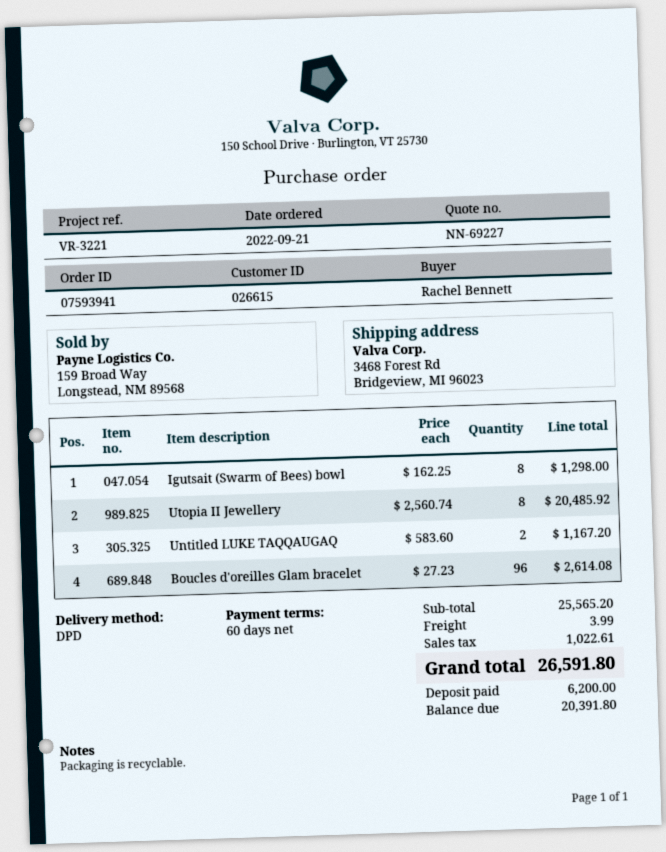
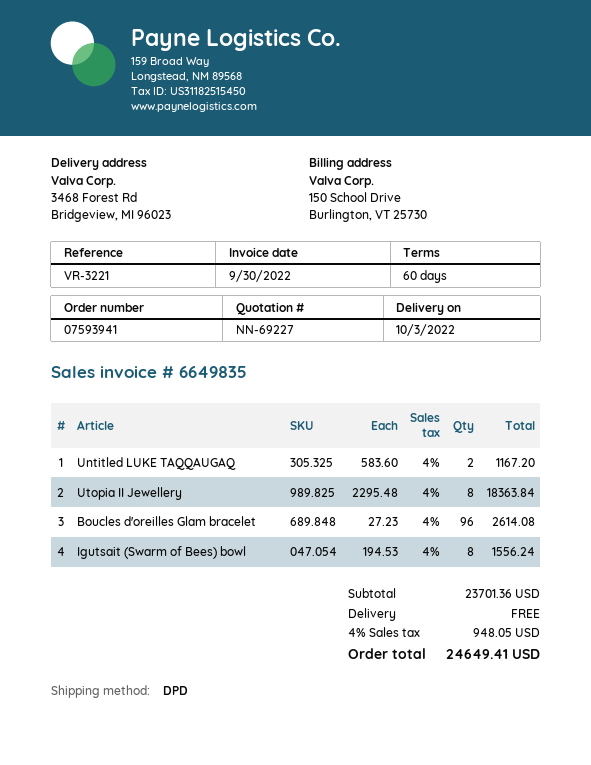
Igutsait (Swarm of Bees) bowl: 8 x 162.25 = 1298.00 -> 8 x 194.53 = 1556.24
Utopia II Jewellery: 8 x 2560.74 = 20485.92 -> 8 x 2295.48 = 18363.84
subtotal: 25565.20 -> 23701.36
shipping: 3.99 -> 0.00
tax: 1022.61 -> 948.05
total: 26591.80 -> 24649.41

